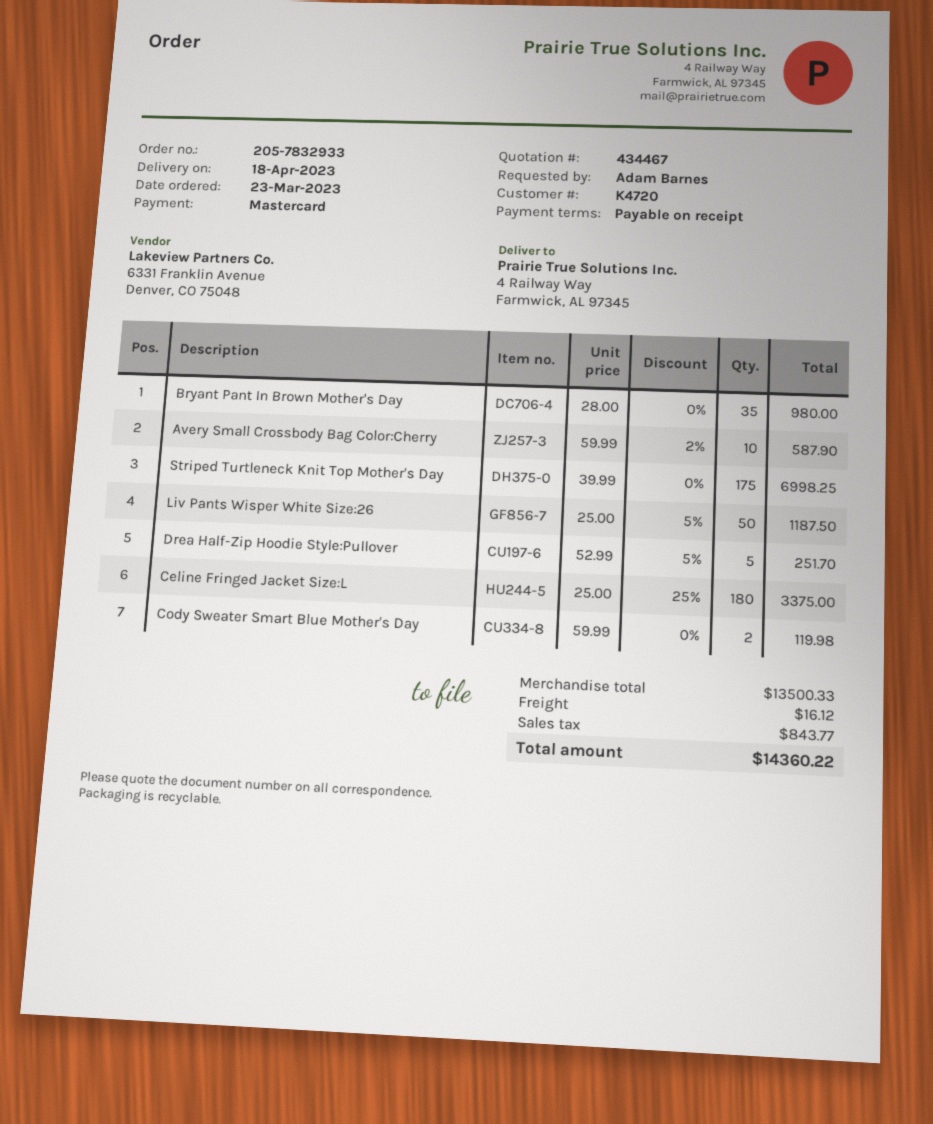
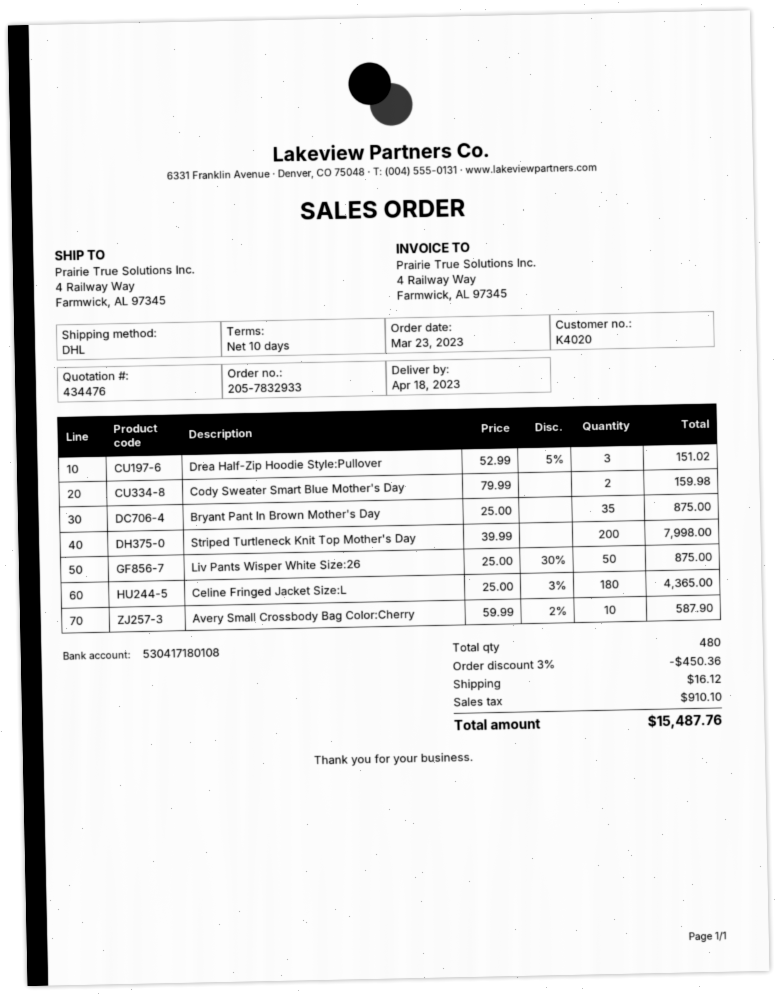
quote number: 434467 -> 434476
payment terms: on receipt -> 10 days
customer number: K4720 -> K4020
Bryant Pant In Brown Mother's Day: 35 x 28.00 = 980.00 -> 35 x 25.00 = 875.00
Striped Turtleneck Knit Top Mother's Day: 175 x 39.99 = 6998.25 -> 200 x 39.99 = 7998.00
Liv Pants Wisper White Size:26: 50 x 25.00 - 5% = 1187.50 -> 50 x 25.00 - 30% = 875.00
Drea Half-Zip Hoodie Style:Pullover: 5 x 52.99 - 5% = 251.70 -> 3 x 52.99 - 5% = 151.02
Celine Fringed Jacket Size:L: 180 x 25.00 - 25% = 3375.00 -> 180 x 25.00 - 3% = 4365.00
Cody Sweater Smart Blue Mother's Day: 2 x 59.99 = 119.98 -> 2 x 79.99 = 159.98
discount: none -> 3% = 450.36
tax: 843.77 -> 910.10
total: 14360.22 -> 15487.76

